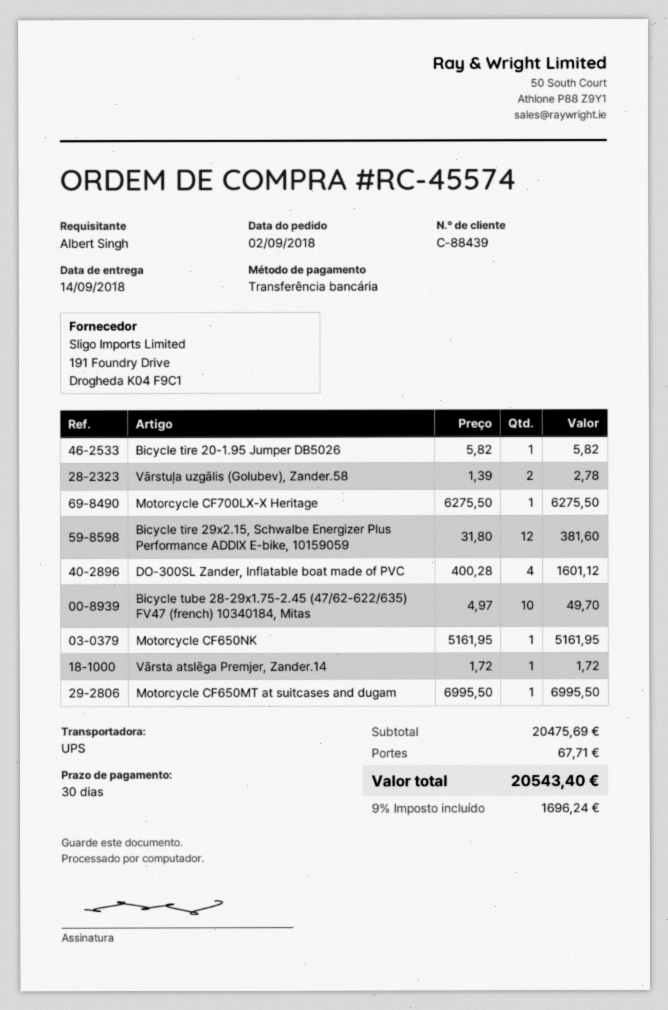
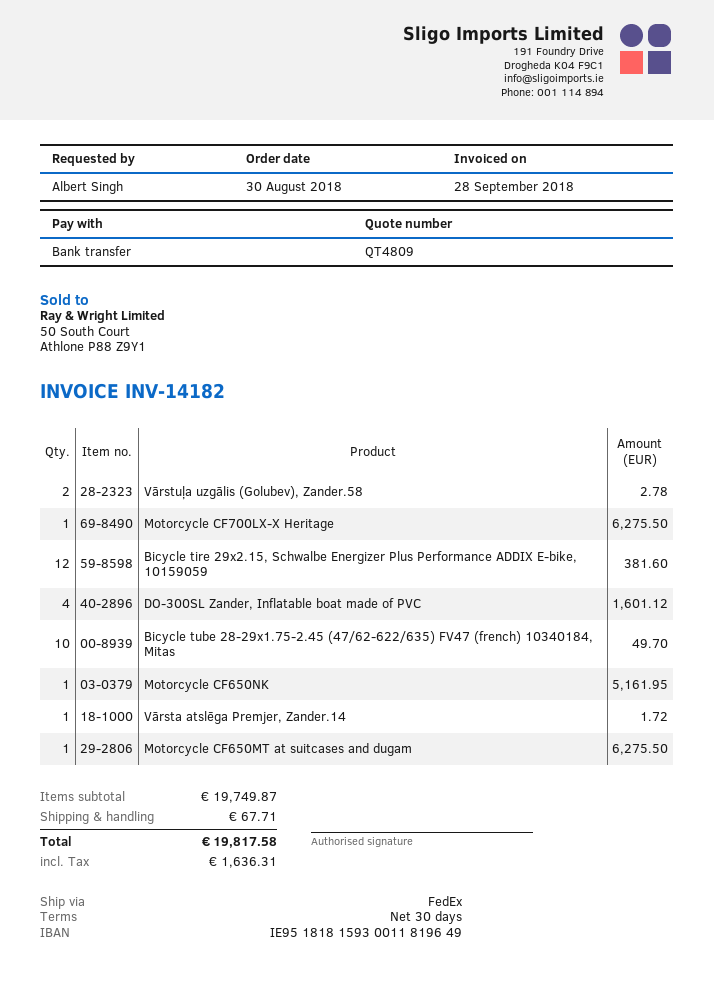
order date: 2018-09-02 -> 2018-08-30
shipping method: UPS -> FedEx
Bicycle tire 20-1.95 Jumper DB5026: 1 for 5.82 -> none
Motorcycle CF650MT at suitcases and dugam: 1 for 6995.50 -> 1 for 6275.50
subtotal: 20475.69 -> 19749.87
tax: 1696.24 -> 1636.31
total: 20543.40 -> 19817.58

